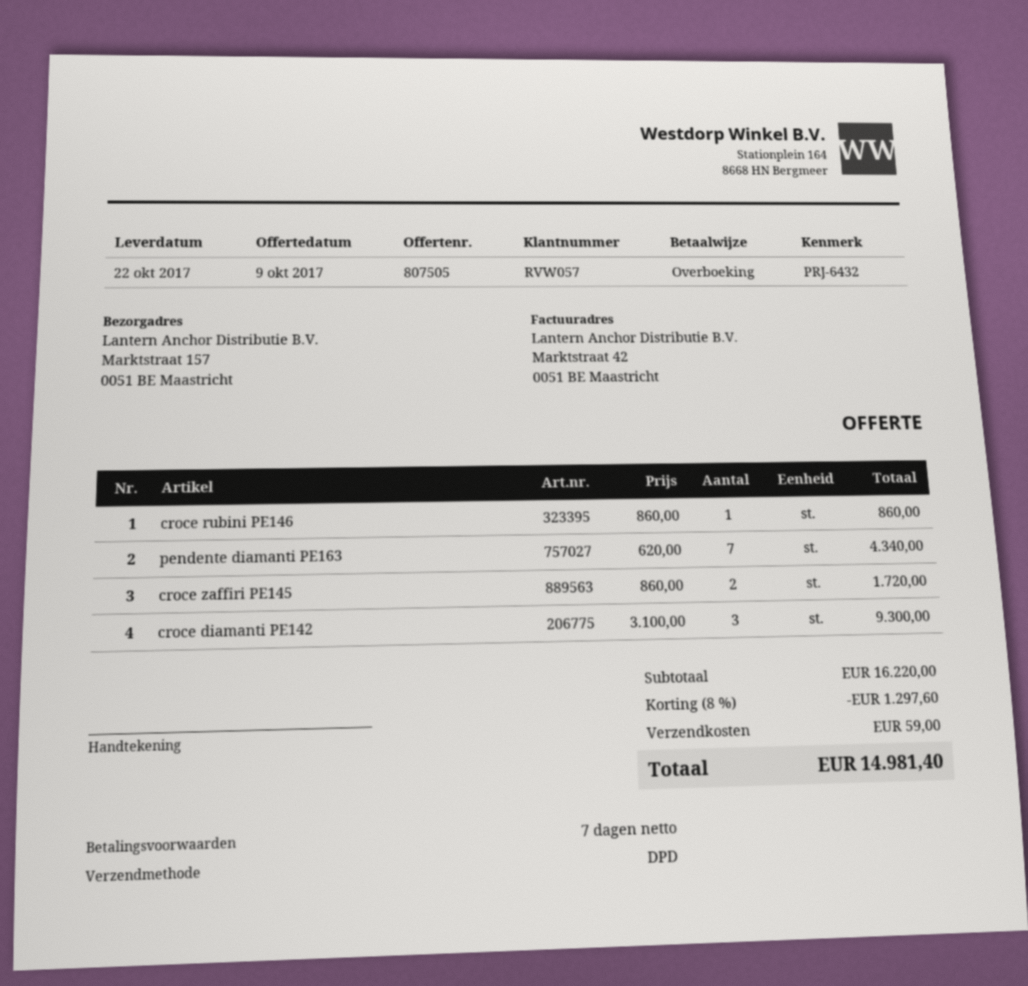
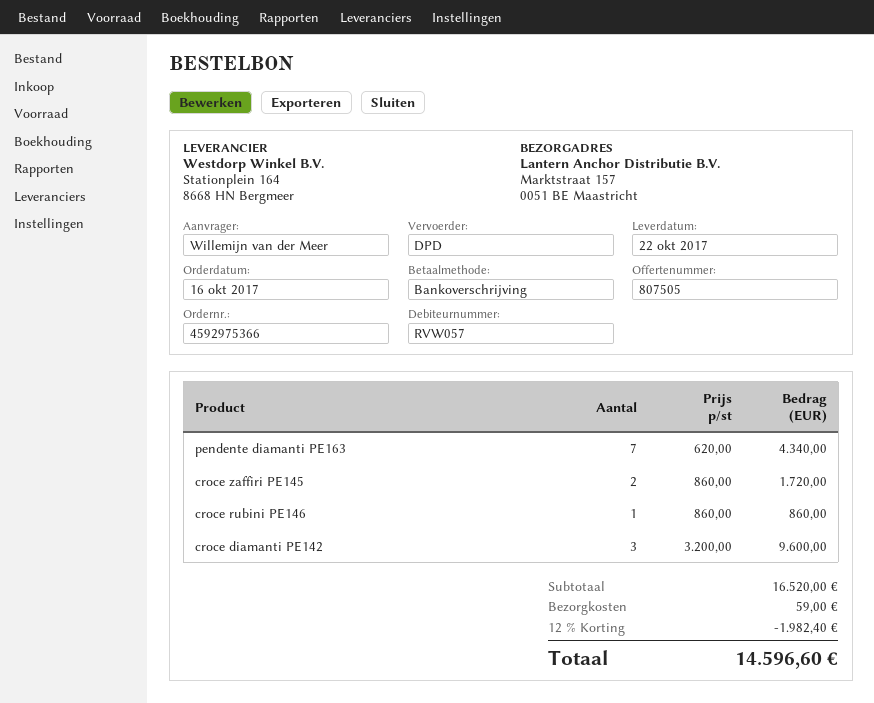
croce diamanti PE142: 3 x 3100.00 = 9300.00 -> 3 x 3200.00 = 9600.00
subtotal: 16220.00 -> 16520.00
discount: 8% = 1297.60 -> 12% = 1982.40
total: 14981.40 -> 14596.60

